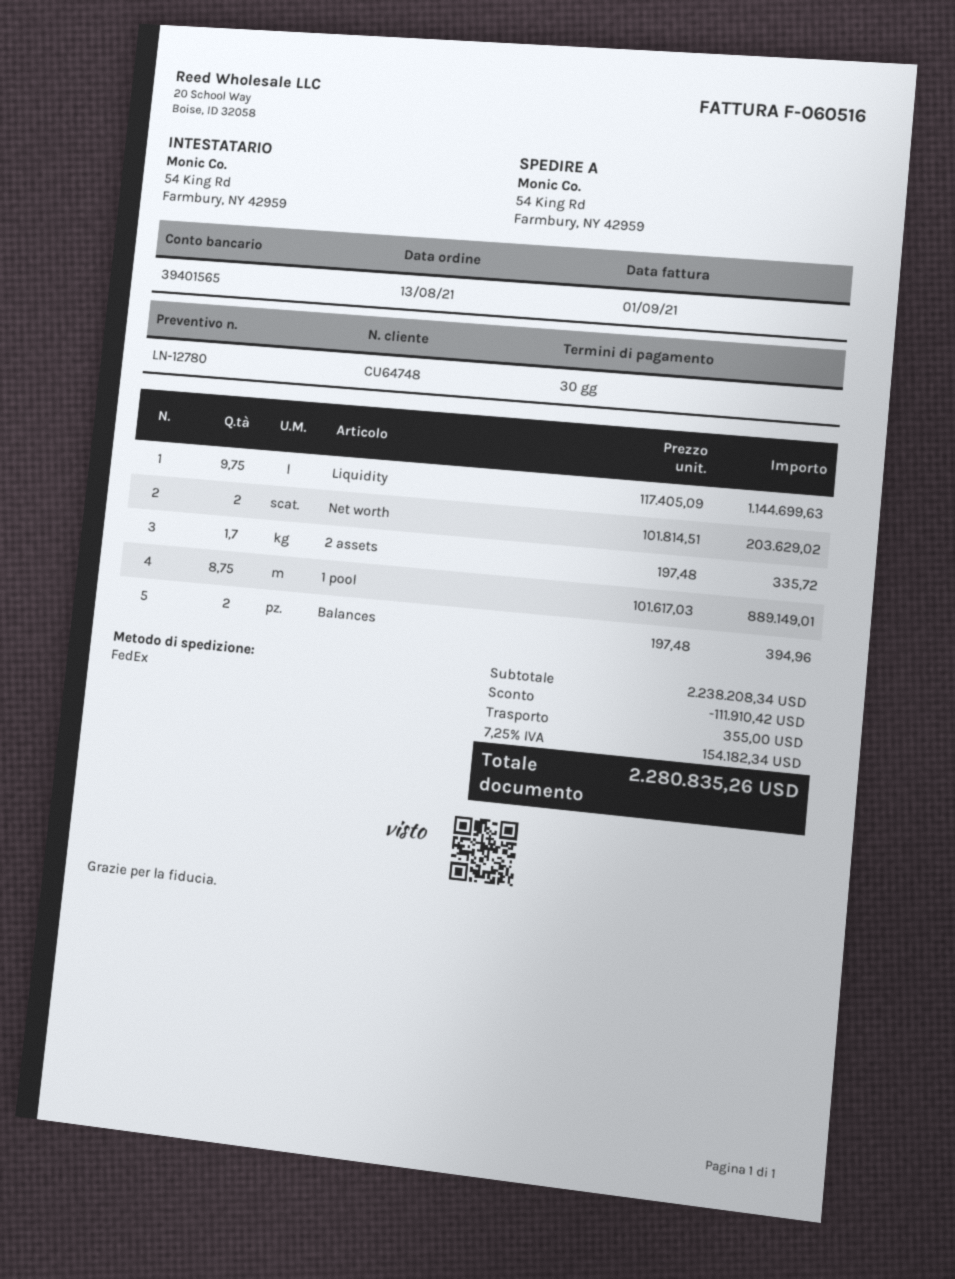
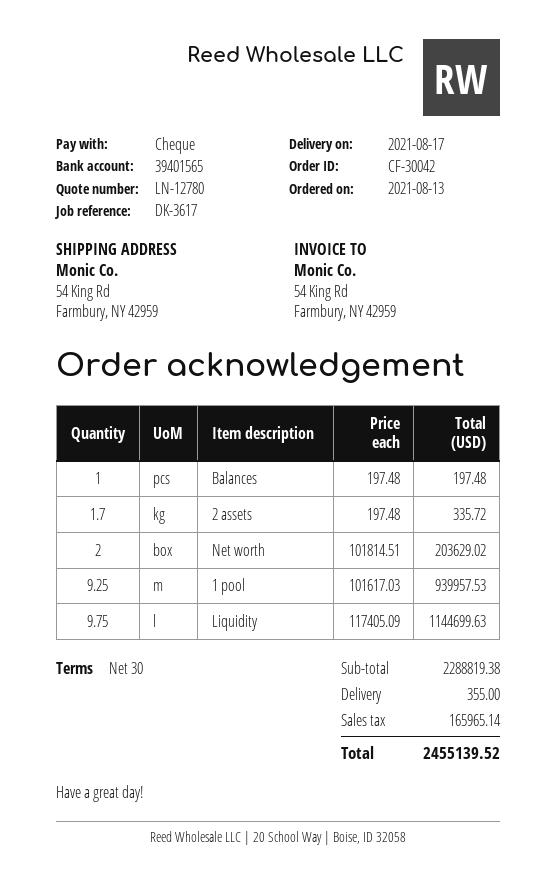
1 pool: 8.75 x 101617.03 = 889149.01 -> 9.25 x 101617.03 = 939957.53
Balances: 2 x 197.48 = 394.96 -> 1 x 197.48 = 197.48
subtotal: 2238208.34 -> 2288819.38
discount: 111910.42 -> none
tax: 154182.34 -> 165965.14
total: 2280835.26 -> 2455139.52

